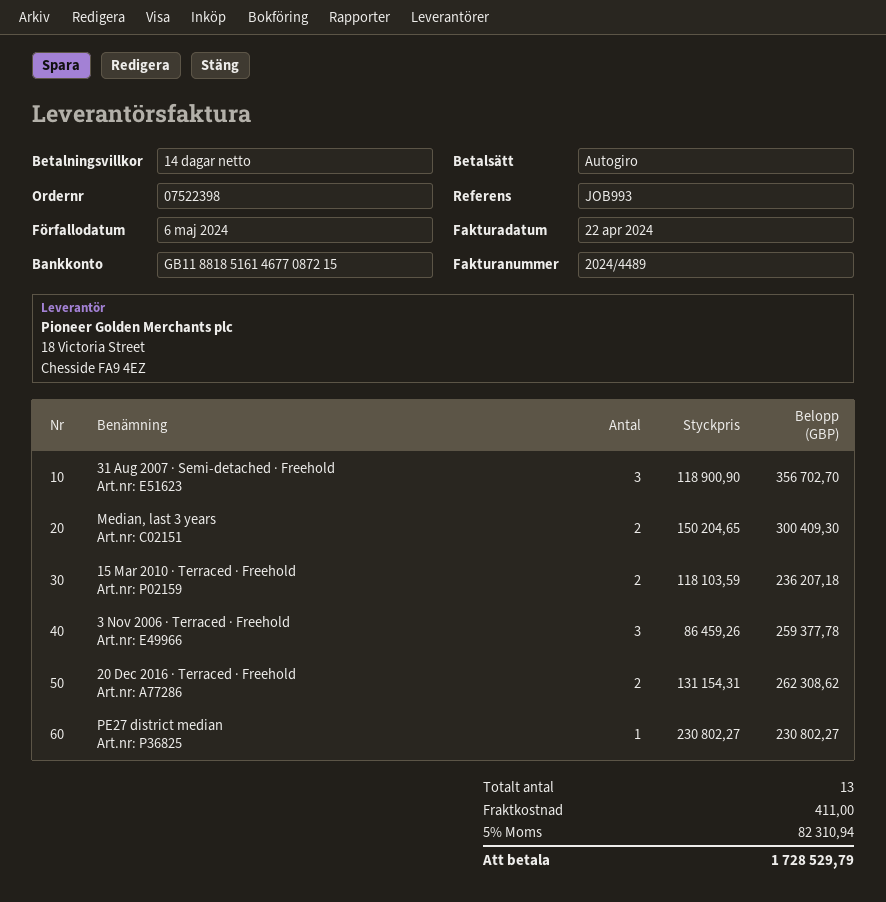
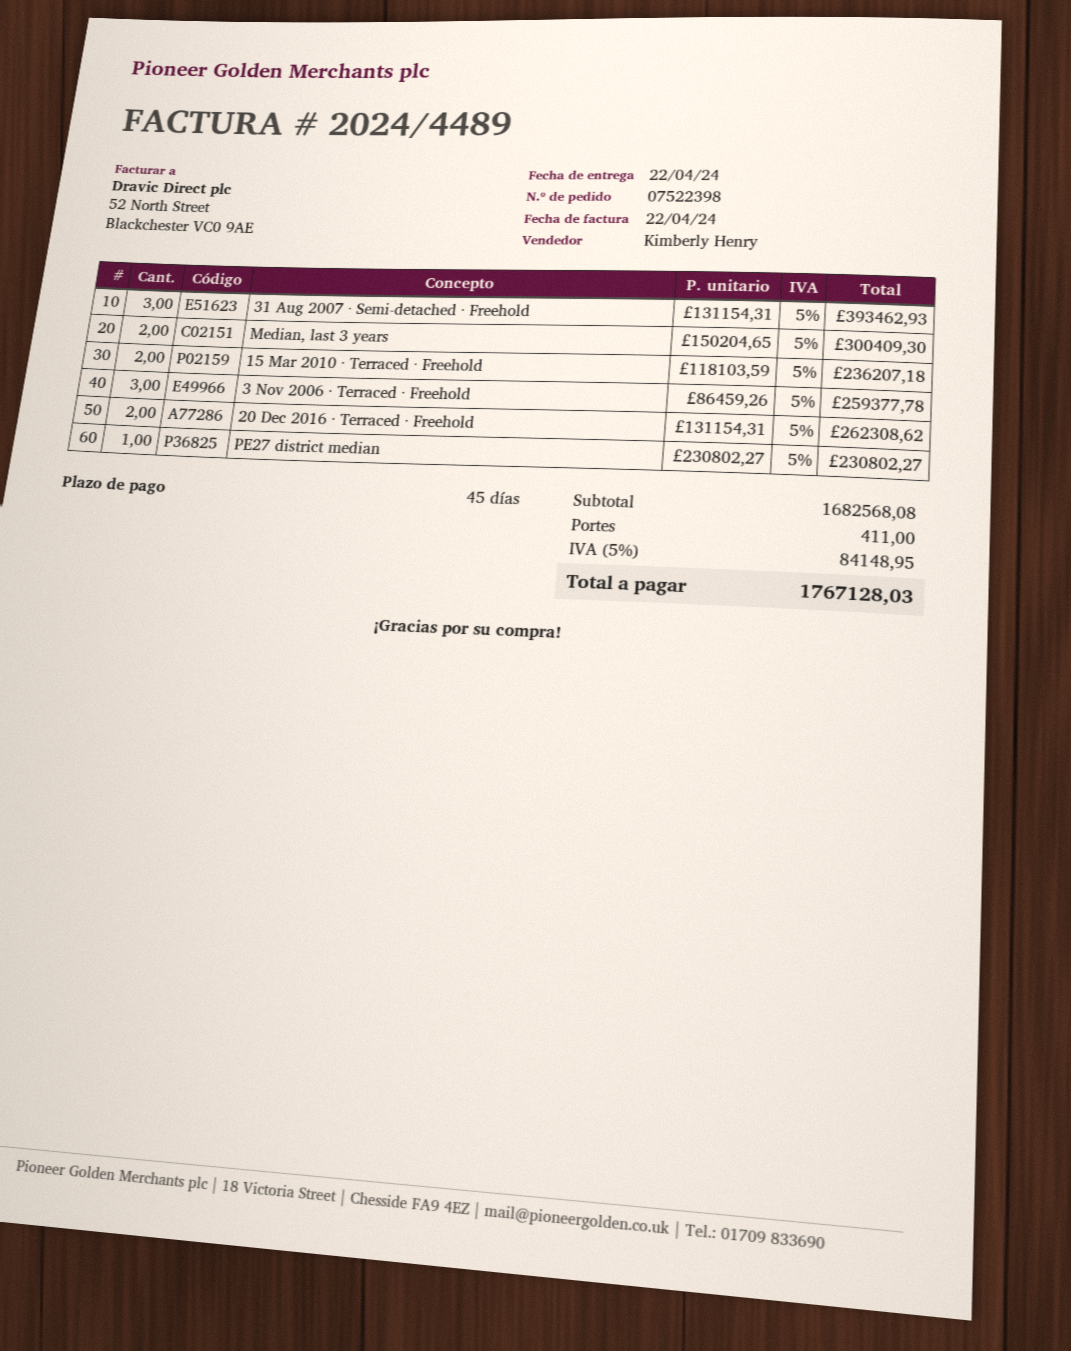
payment terms: 14 days -> 45 days
31 Aug 2007 · Semi-detached · Freehold: 3 x 118900.90 = 356702.70 -> 3 x 131154.31 = 393462.93
tax: 5% = 82310.94 -> 5% = 84148.95
total: 1728529.79 -> 1767128.03

